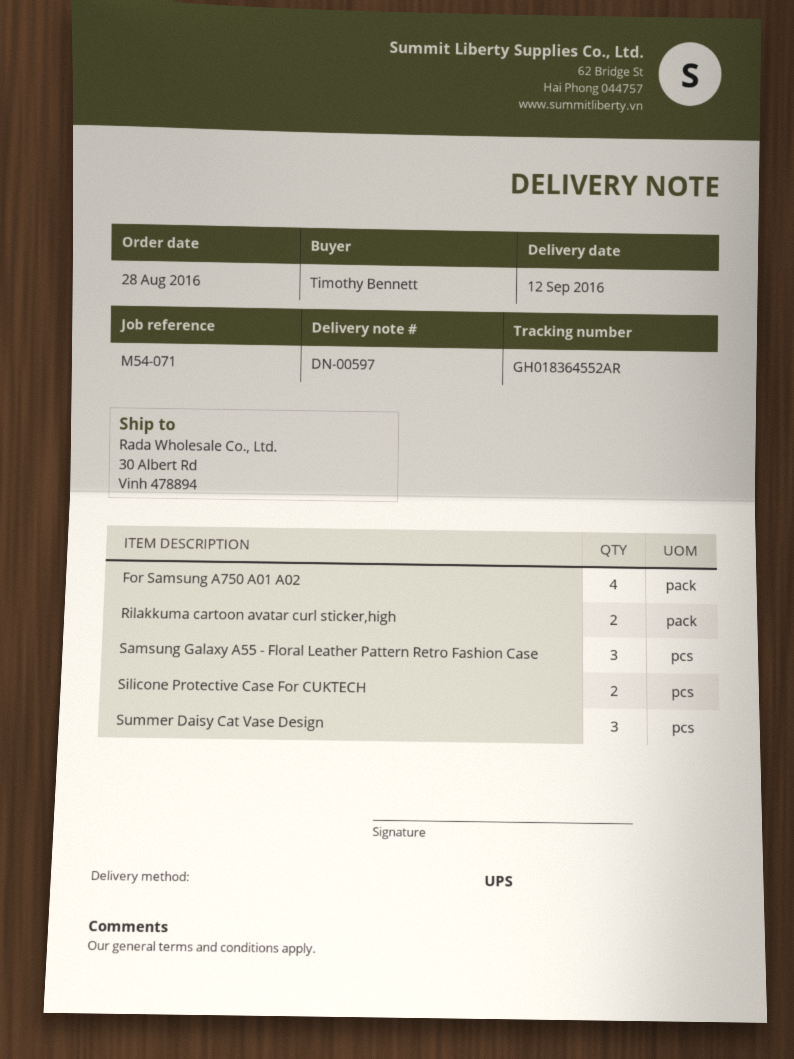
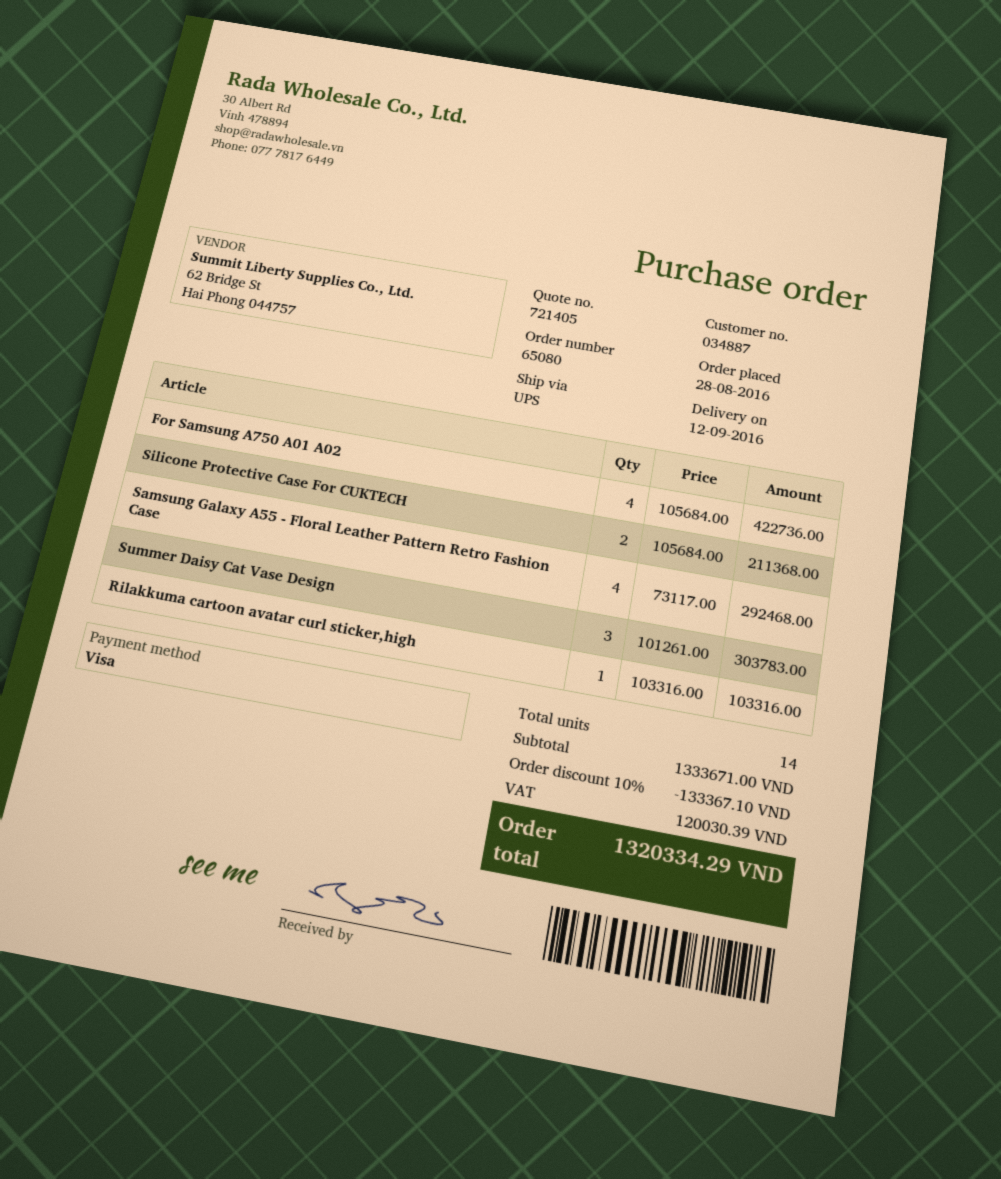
Rilakkuma cartoon avatar curl sticker,high: 2 -> 1
Samsung Galaxy A55 - Floral Leather Pattern Retro Fashion Case: 3 -> 4

